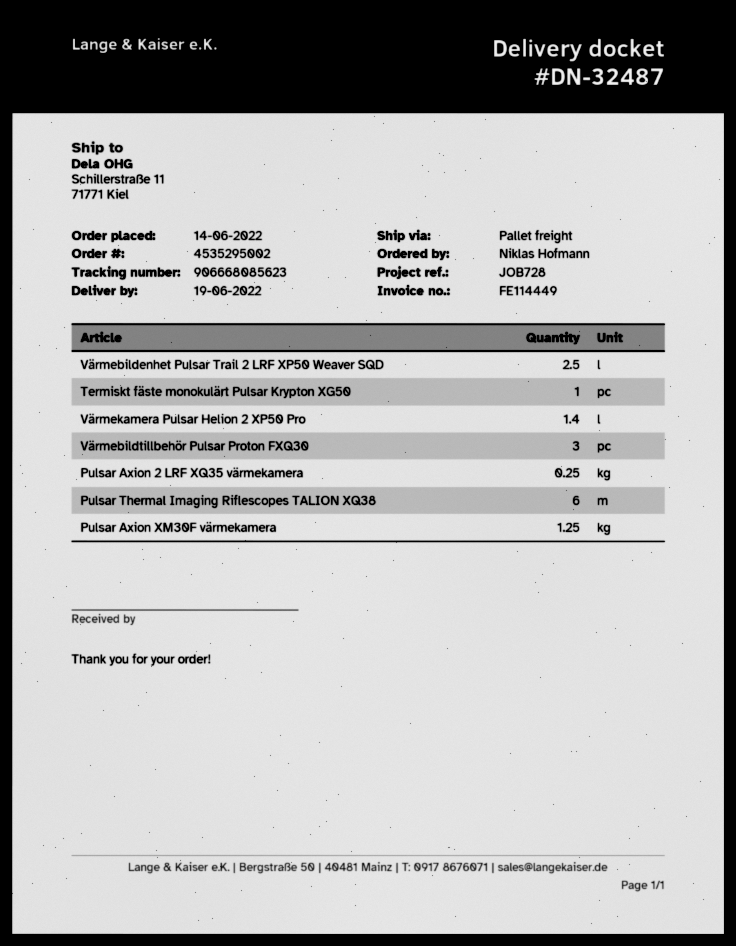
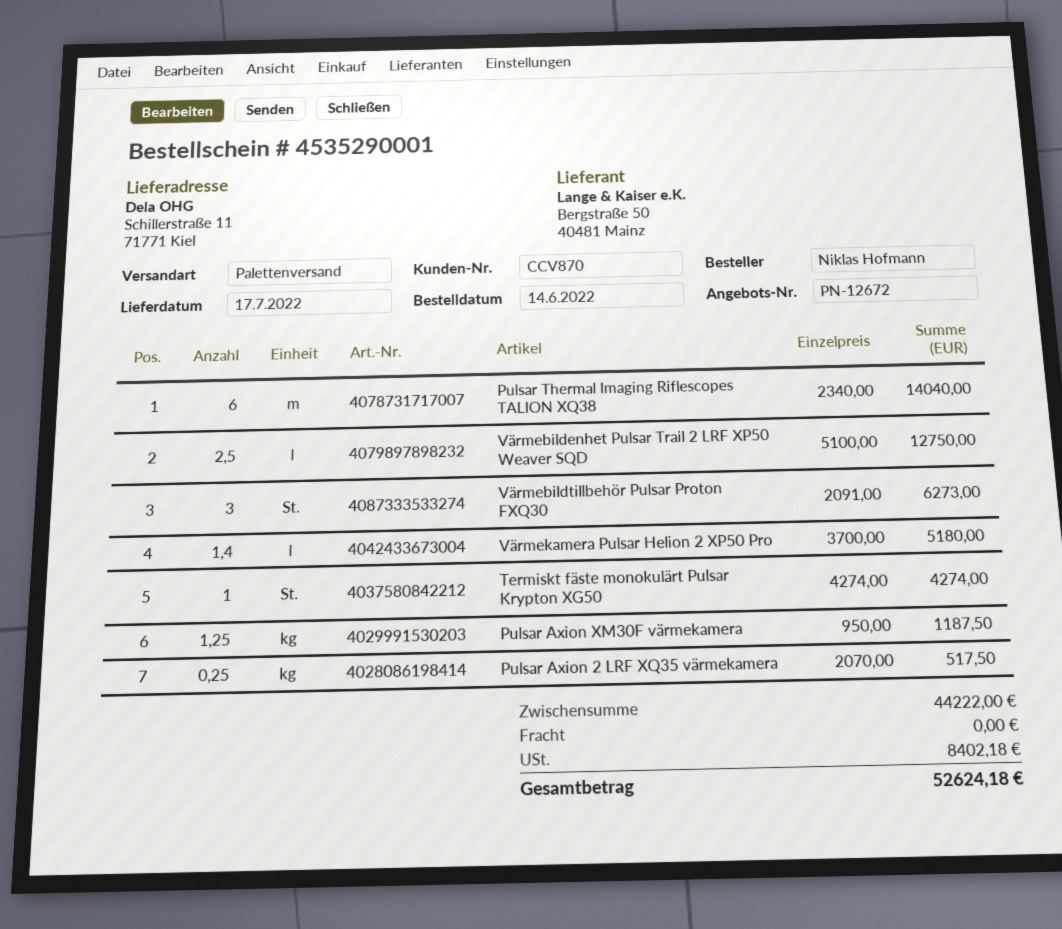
order number: 4535295002 -> 4535290001
delivery date: 2022-06-19 -> 2022-07-17

